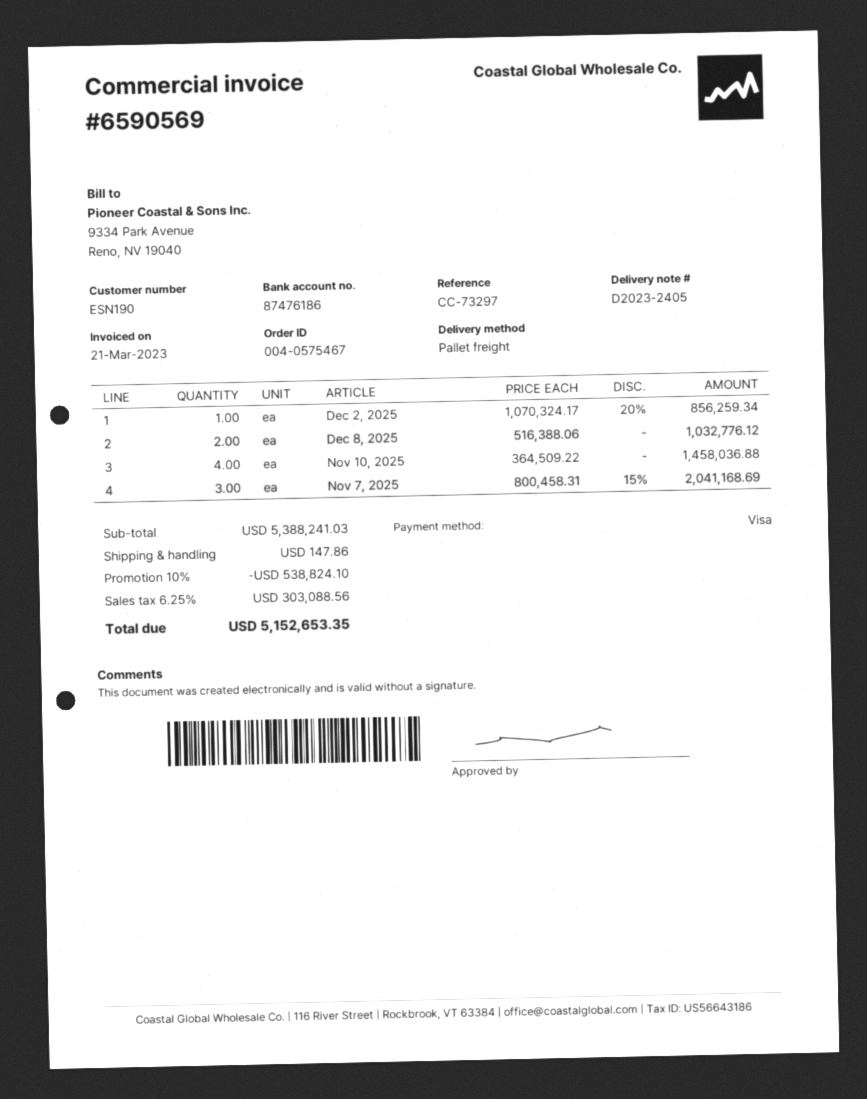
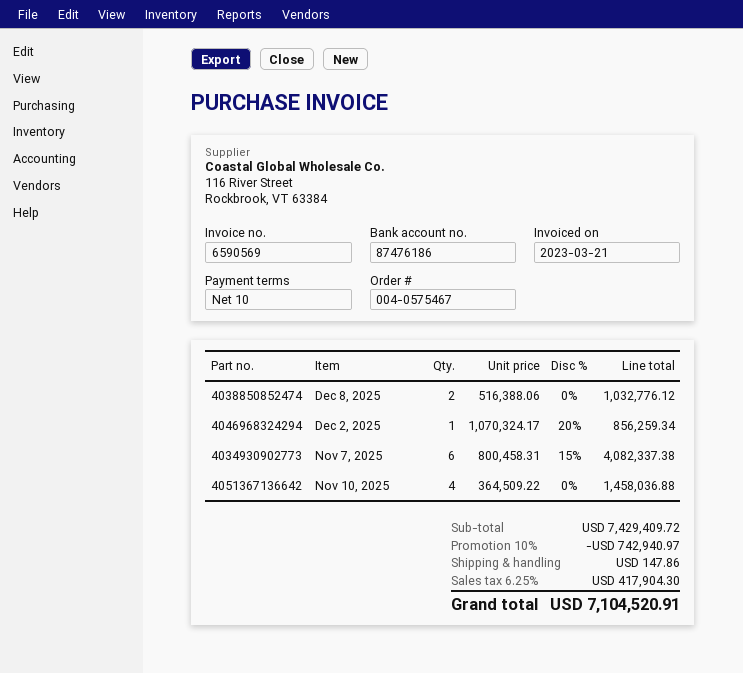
Nov 7, 2025: 3 x 800458.31 - 15% = 2041168.69 -> 6 x 800458.31 - 15% = 4082337.38
subtotal: 5388241.03 -> 7429409.72
discount: 10% = 538824.10 -> 10% = 742940.97
tax: 6.25% = 303088.56 -> 6.25% = 417904.30
total: 5152653.35 -> 7104520.91

